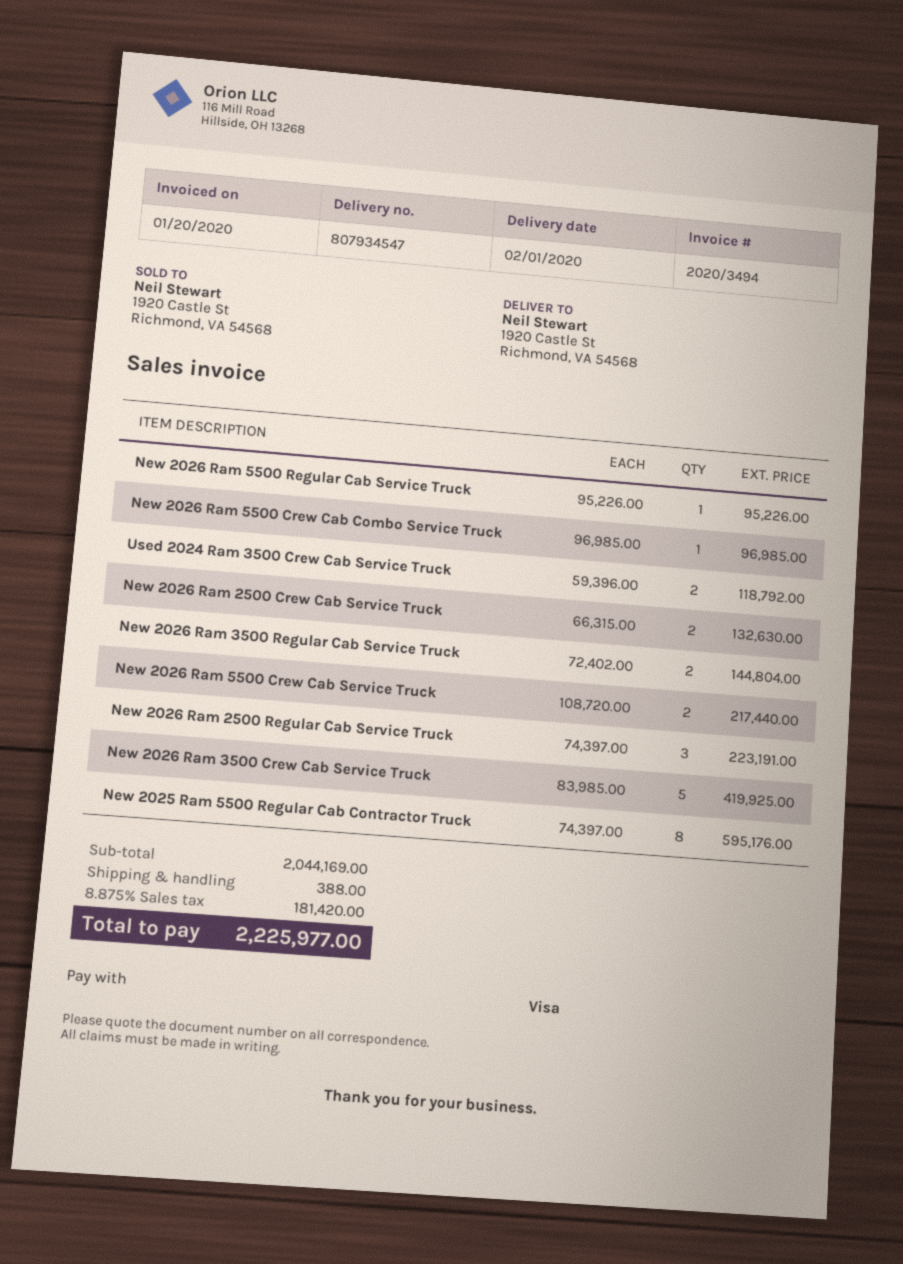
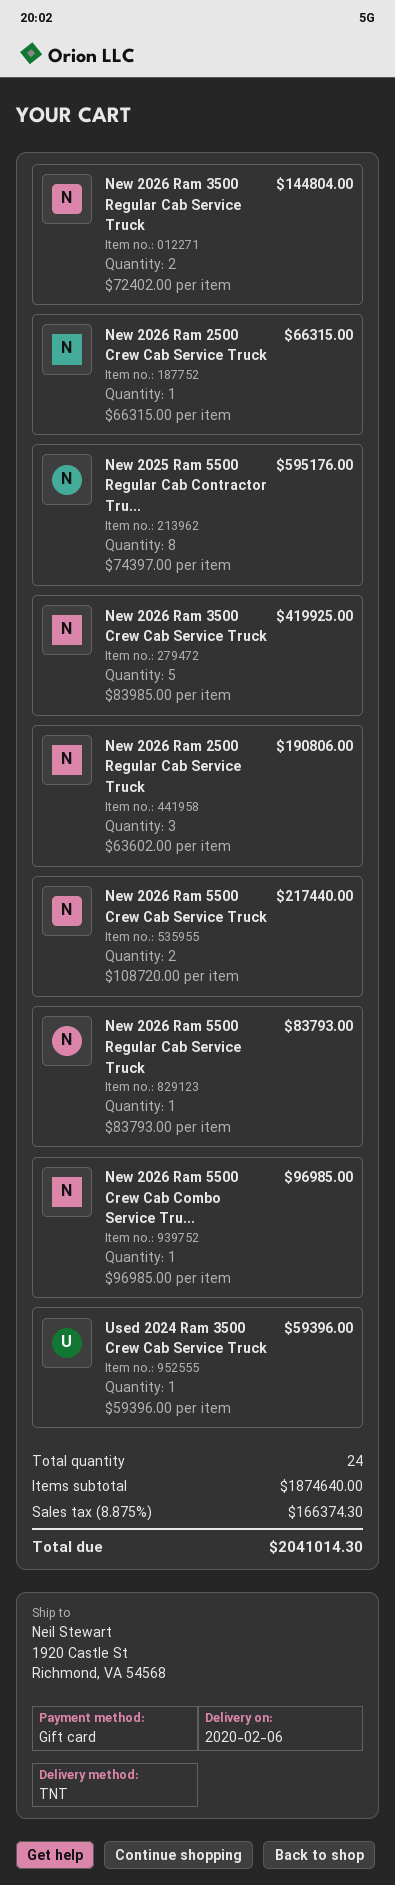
delivery date: 2020-02-01 -> 2020-02-06
payment method: Visa -> gift card
New 2026 Ram 5500 Regular Cab Service Truck: 1 x 95226.00 = 95226.00 -> 1 x 83793.00 = 83793.00
Used 2024 Ram 3500 Crew Cab Service Truck: 2 x 59396.00 = 118792.00 -> 1 x 59396.00 = 59396.00
New 2026 Ram 2500 Crew Cab Service Truck: 2 x 66315.00 = 132630.00 -> 1 x 66315.00 = 66315.00
New 2026 Ram 2500 Regular Cab Service Truck: 3 x 74397.00 = 223191.00 -> 3 x 63602.00 = 190806.00
subtotal: 2044169.00 -> 1874640.00
shipping: 388.00 -> none
tax: 8.875% = 181420.00 -> 8.875% = 166374.30
total: 2225977.00 -> 2041014.30

